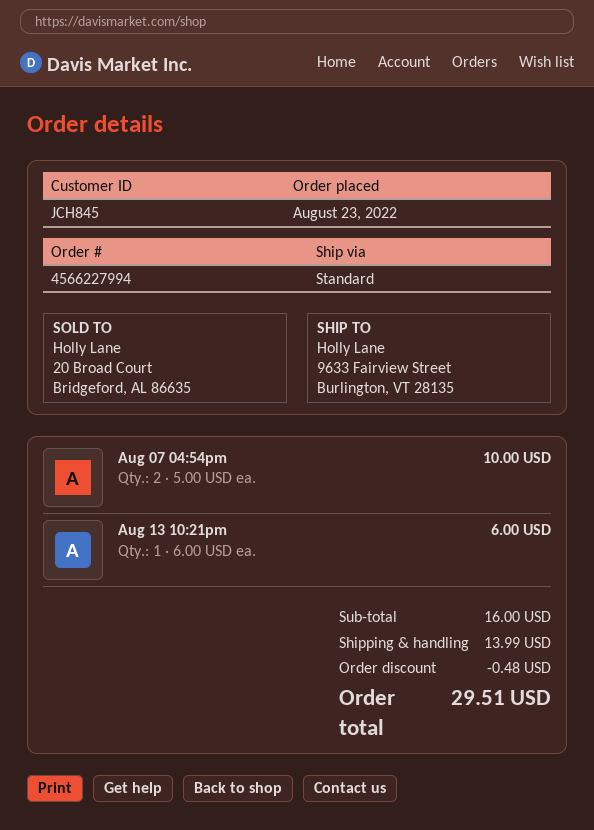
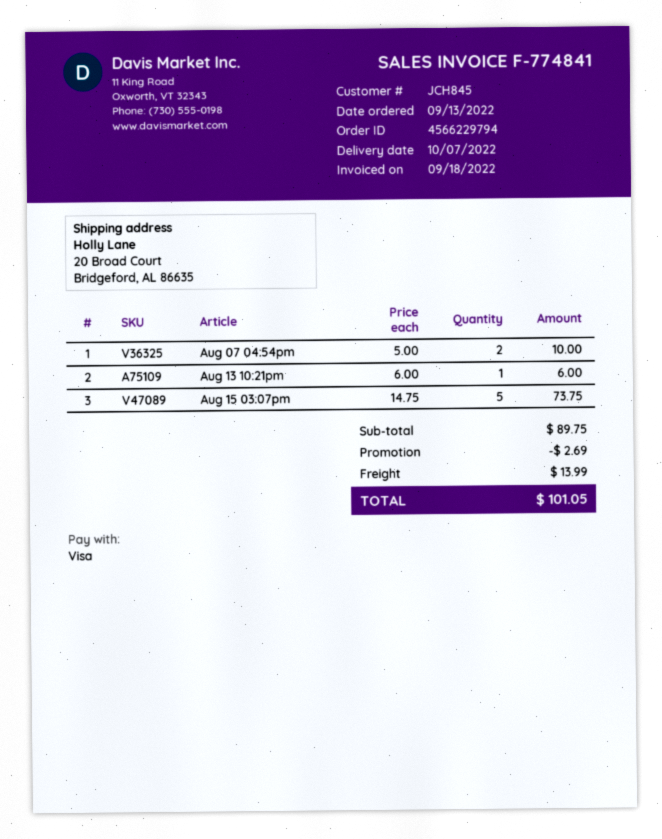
order number: 4566227994 -> 4566229794
order date: 2022-08-23 -> 2022-09-13
ship to: 9633 Fairview Street, Burlington, VT 28135 -> 20 Broad Court, Bridgeford, AL 86635
Aug 15 03:07pm: none -> 5 x 14.75 = 73.75
subtotal: 16.00 -> 89.75
discount: 0.48 -> 2.69
total: 29.51 -> 101.05

